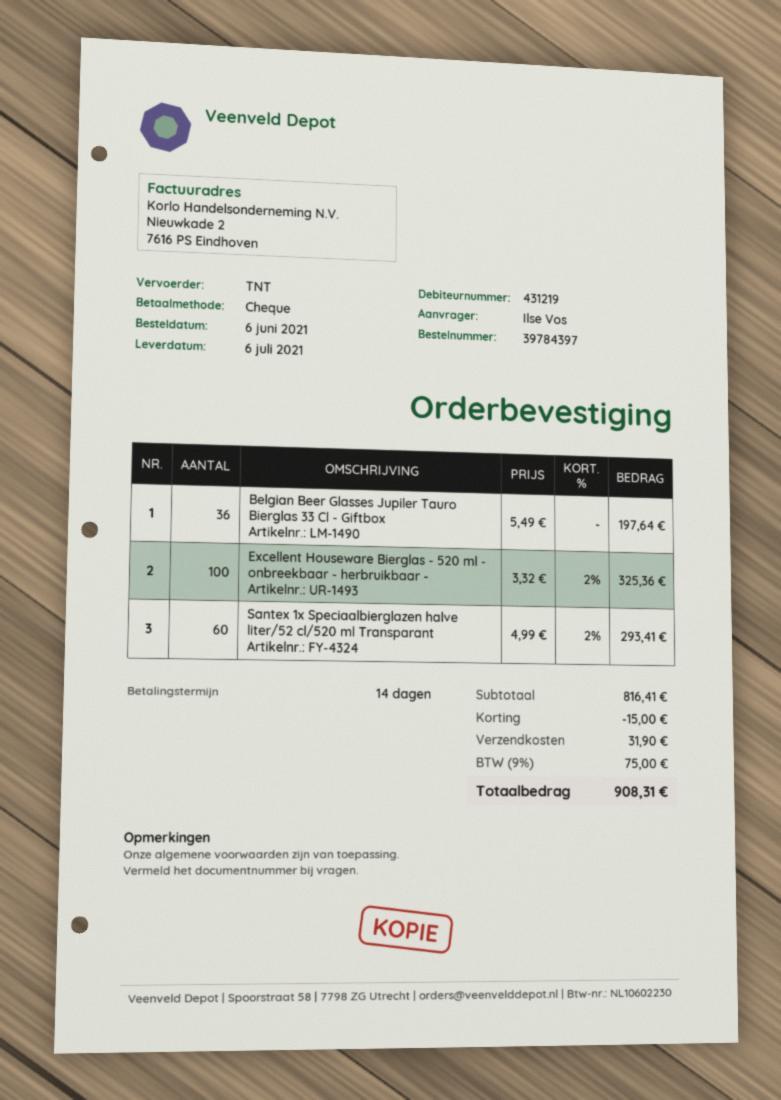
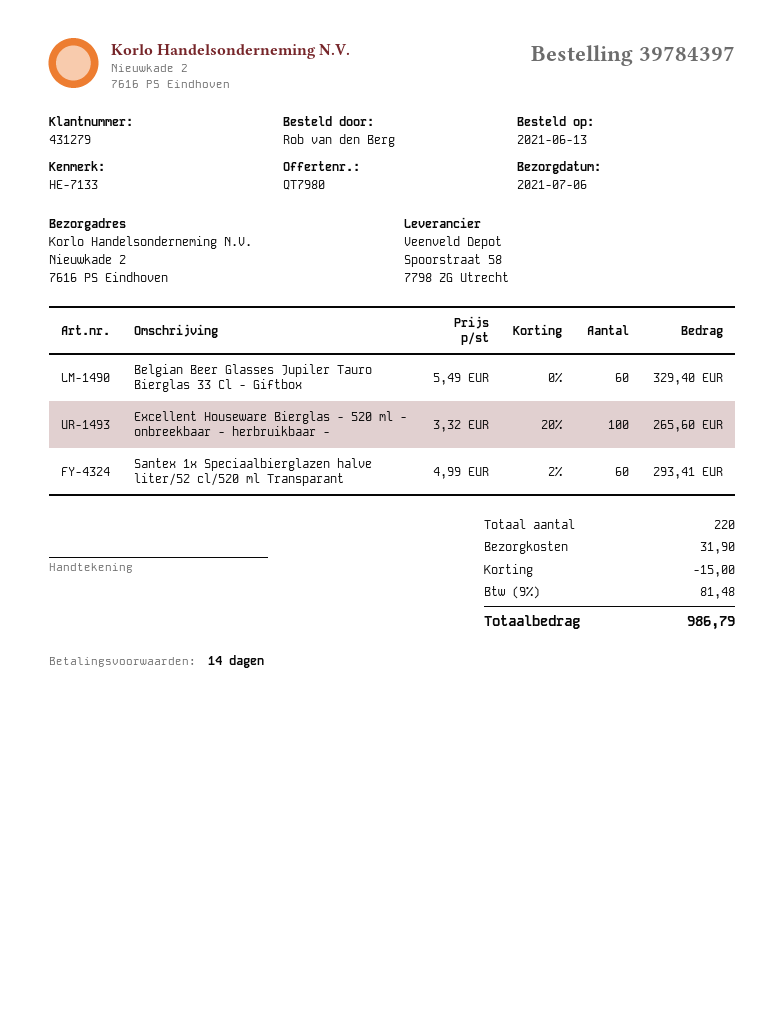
order date: 2021-06-06 -> 2021-06-13
customer number: 431219 -> 431279
ordered by: Ilse Vos -> Rob van den Berg
Belgian Beer Glasses Jupiler Tauro Bierglas 33 Cl - Giftbox: 36 x 5.49 = 197.64 -> 60 x 5.49 = 329.40
Excellent Houseware Bierglas - 520 ml - onbreekbaar - herbruikbaar -: 100 x 3.32 - 2% = 325.36 -> 100 x 3.32 - 20% = 265.60
tax: 9% = 75.00 -> 9% = 81.48
total: 908.31 -> 986.79

